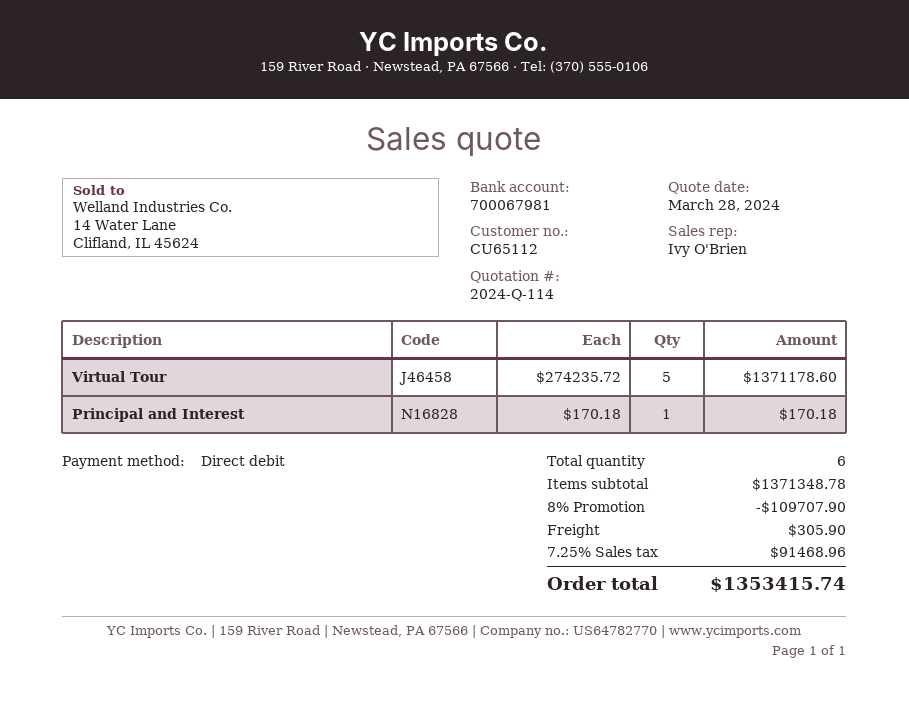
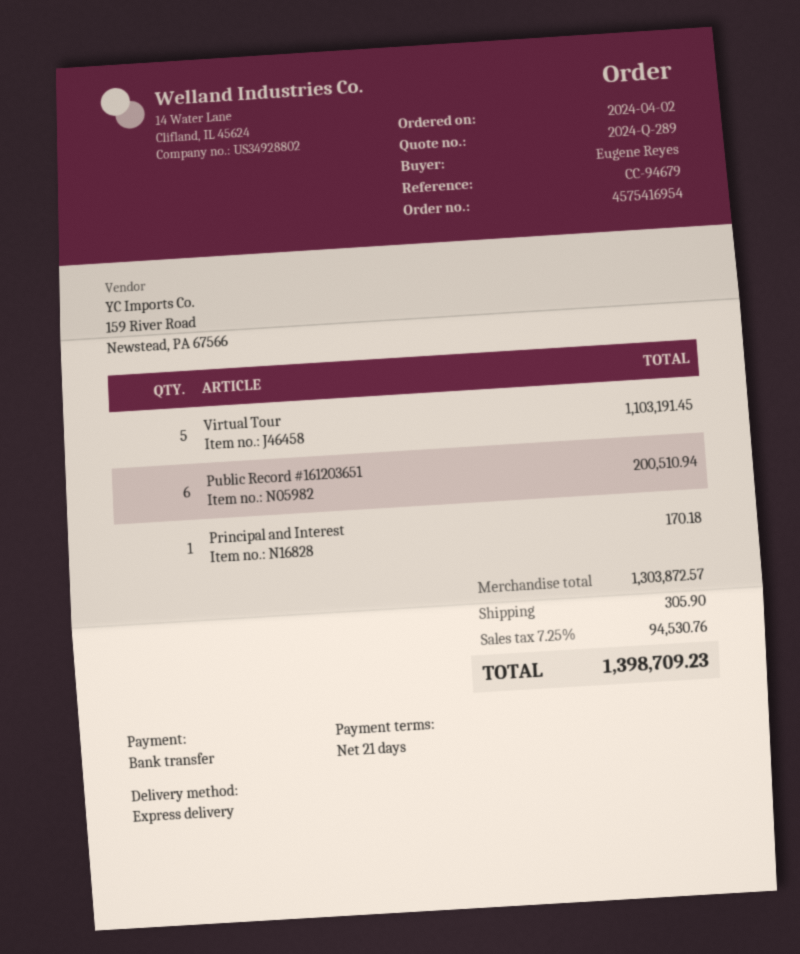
quote number: 2024-Q-114 -> 2024-Q-289
payment method: direct debit -> bank transfer
Virtual Tour: 5 for 1371178.60 -> 5 for 1103191.45
Public Record #161203651: none -> 6 for 200510.94
subtotal: 1371348.78 -> 1303872.57
discount: 8% = 109707.90 -> none
tax: 7.25% = 91468.96 -> 7.25% = 94530.76
total: 1353415.74 -> 1398709.23

